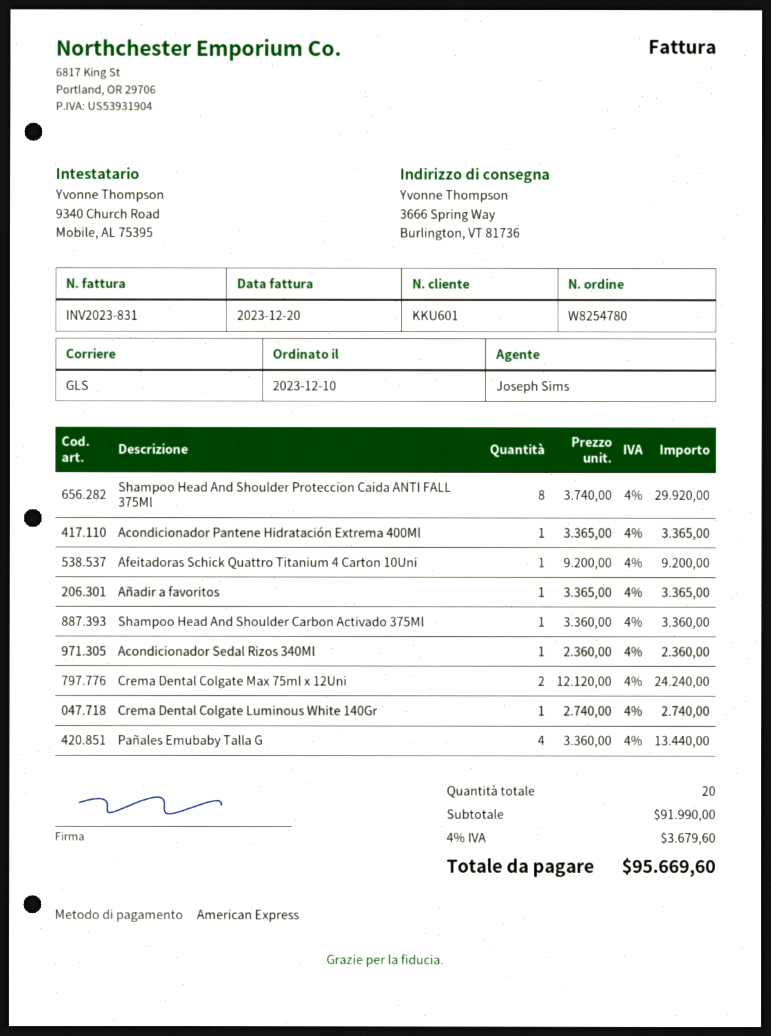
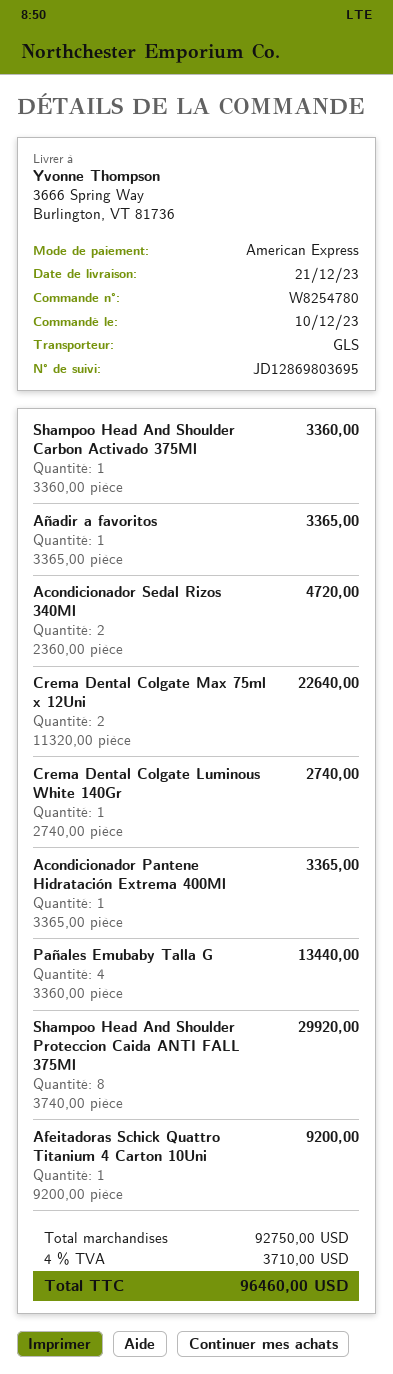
Acondicionador Sedal Rizos 340Ml: 1 x 2360.00 = 2360.00 -> 2 x 2360.00 = 4720.00
Crema Dental Colgate Max 75ml x 12Uni: 2 x 12120.00 = 24240.00 -> 2 x 11320.00 = 22640.00
subtotal: 91990.00 -> 92750.00
tax: 4% = 3679.60 -> 4% = 3710.00
total: 95669.60 -> 96460.00

